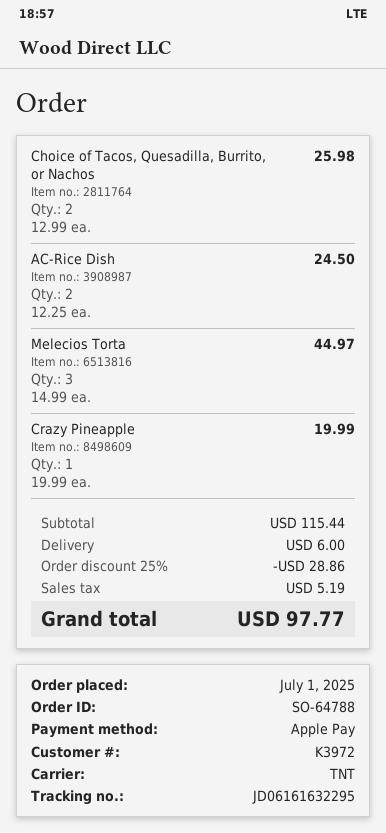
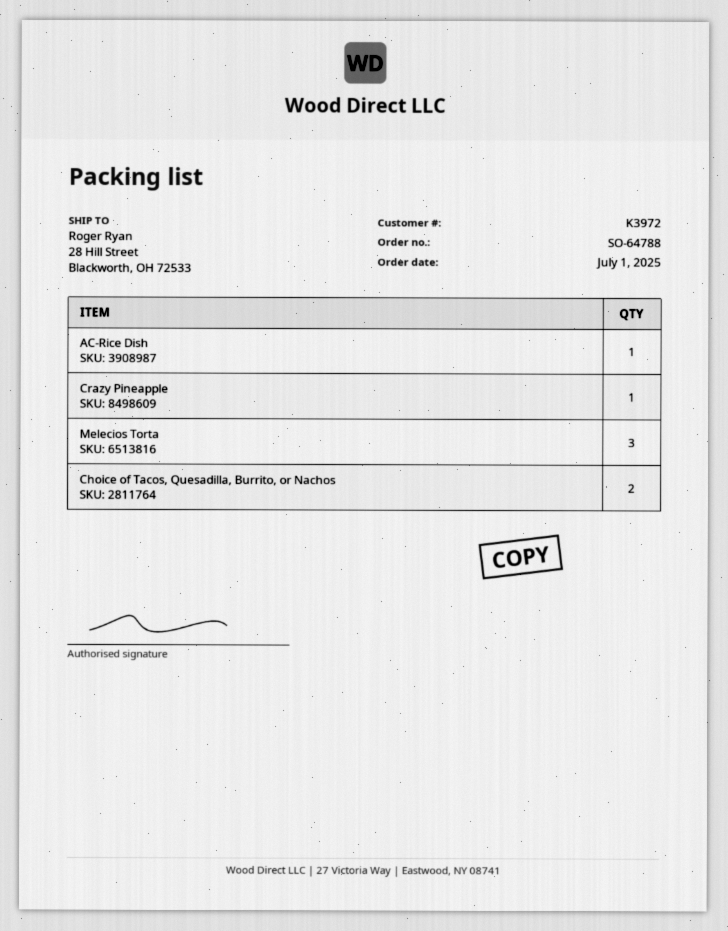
AC-Rice Dish: 2 -> 1

